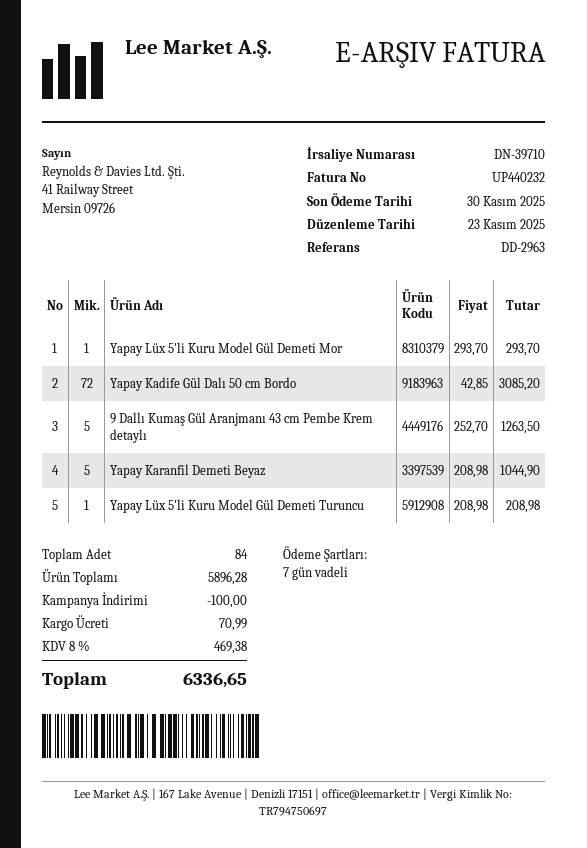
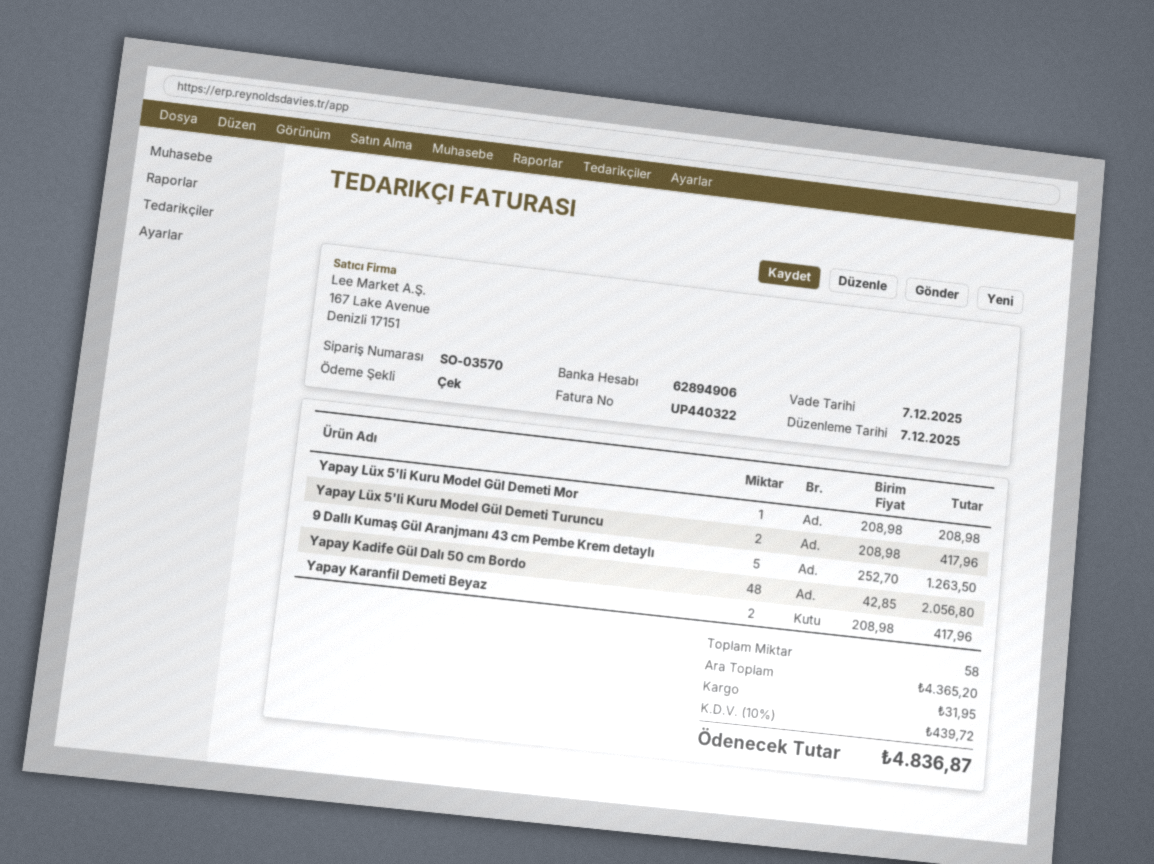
invoice number: UP440232 -> UP440322
invoice date: 2025-11-23 -> 2025-12-07
due date: 2025-11-30 -> 2025-12-07
Yapay Lüx 5'li Kuru Model Gül Demeti Mor: 1 x 293.70 = 293.70 -> 1 x 208.98 = 208.98
Yapay Kadife Gül Dalı 50 cm Bordo: 72 x 42.85 = 3085.20 -> 48 x 42.85 = 2056.80
Yapay Karanfil Demeti Beyaz: 5 x 208.98 = 1044.90 -> 2 x 208.98 = 417.96
Yapay Lüx 5'li Kuru Model Gül Demeti Turuncu: 1 x 208.98 = 208.98 -> 2 x 208.98 = 417.96
total quantity: 84 -> 58
subtotal: 5896.28 -> 4365.20
discount: 100.00 -> none
shipping: 70.99 -> 31.95
tax: 8% = 469.38 -> 10% = 439.72
total: 6336.65 -> 4836.87

